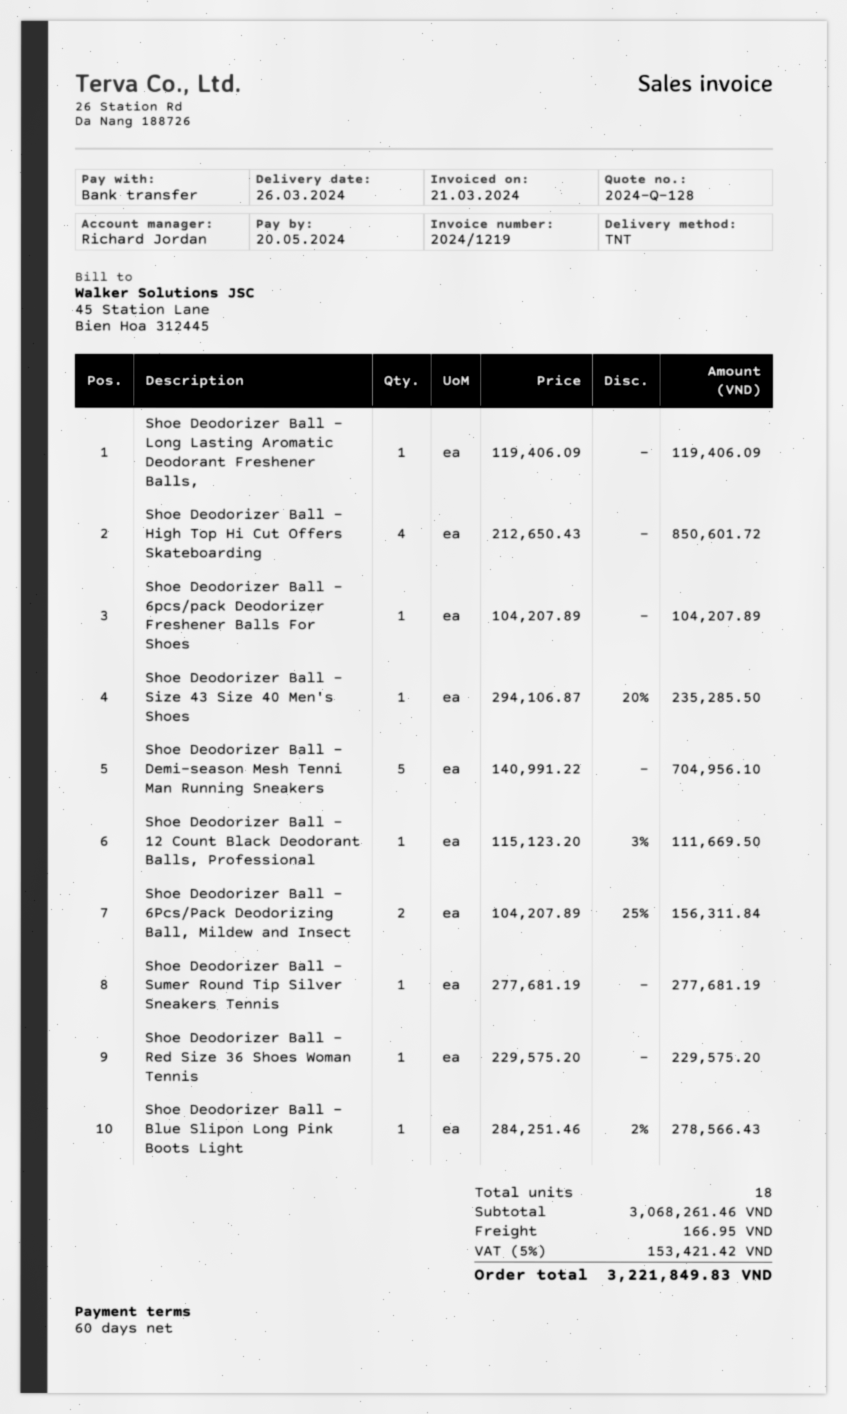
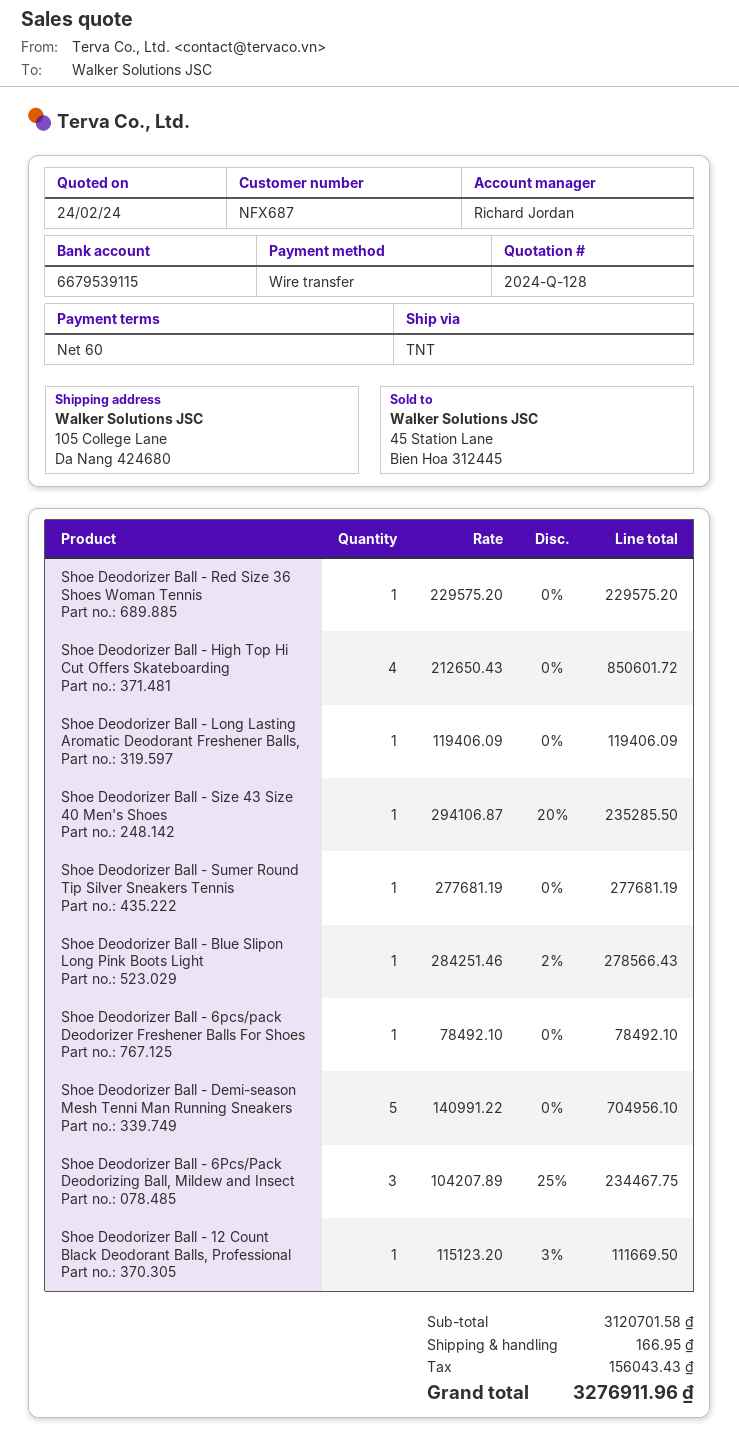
Shoe Deodorizer Ball - 6pcs/pack Deodorizer Freshener Balls For Shoes: 1 x 104207.89 = 104207.89 -> 1 x 78492.10 = 78492.10
Shoe Deodorizer Ball - 6Pcs/Pack Deodorizing Ball, Mildew and Insect: 2 x 104207.89 - 25% = 156311.84 -> 3 x 104207.89 - 25% = 234467.75
subtotal: 3068261.46 -> 3120701.58
tax: 153421.42 -> 156043.43
total: 3221849.83 -> 3276911.96

